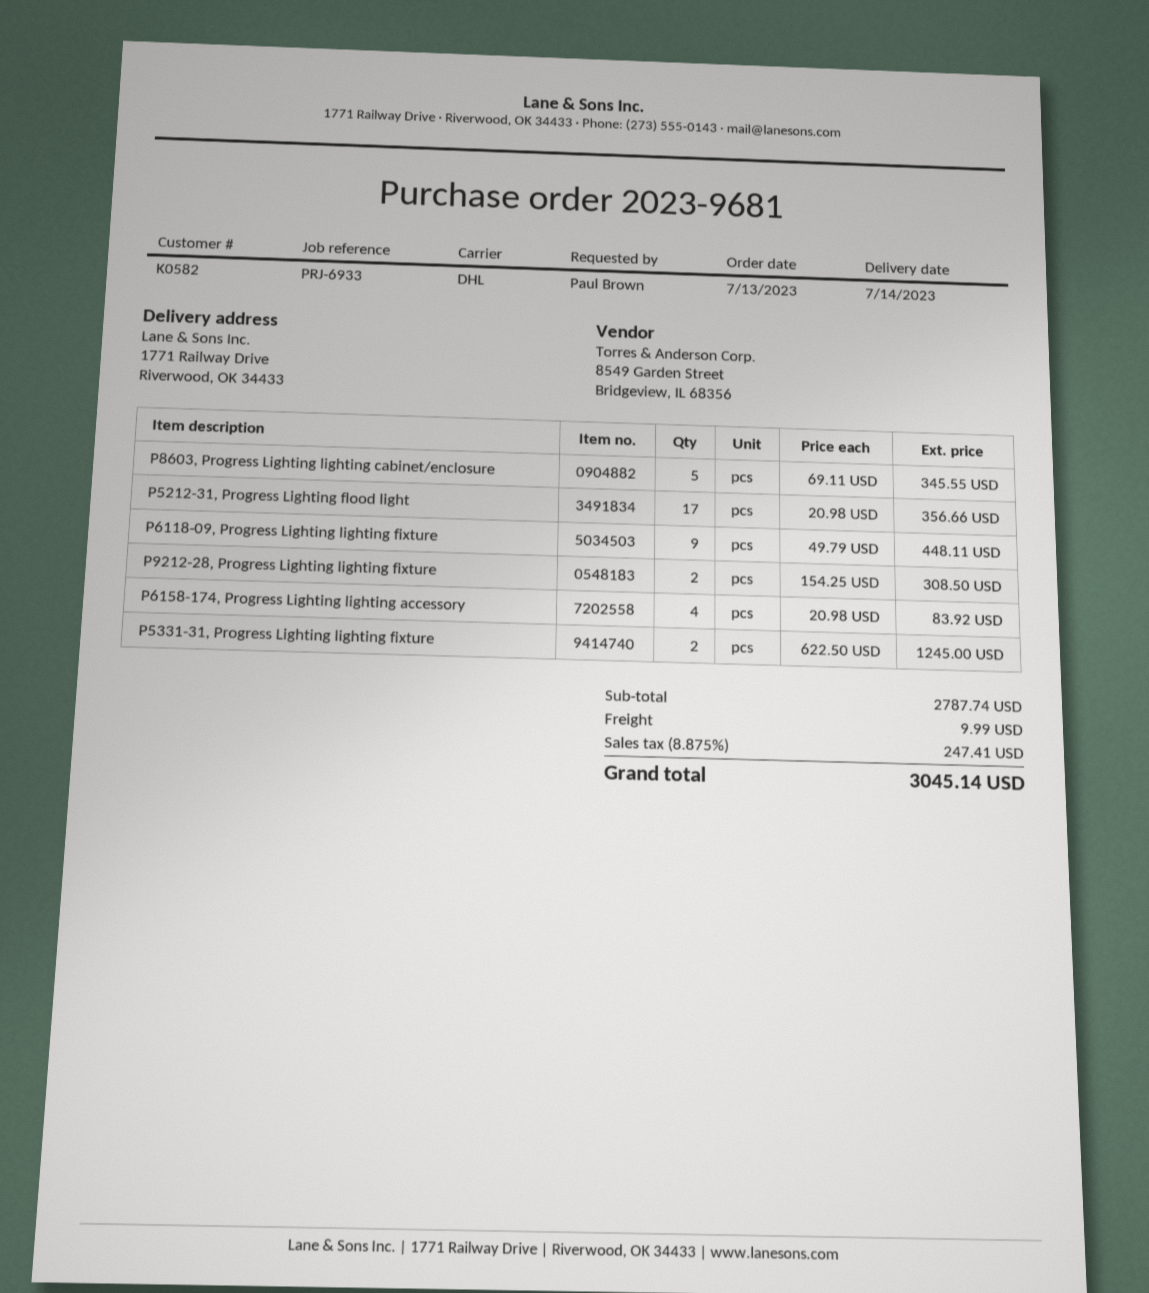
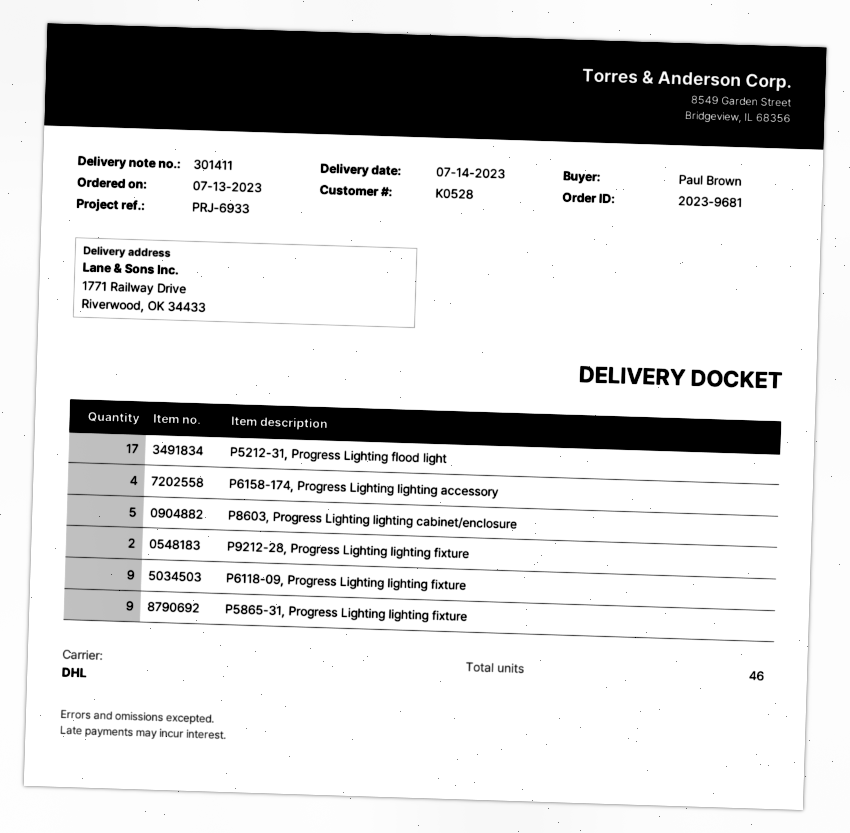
customer number: K0582 -> K0528
P5331-31, Progress Lighting lighting fixture: 2 -> none
P5865-31, Progress Lighting lighting fixture: none -> 9

